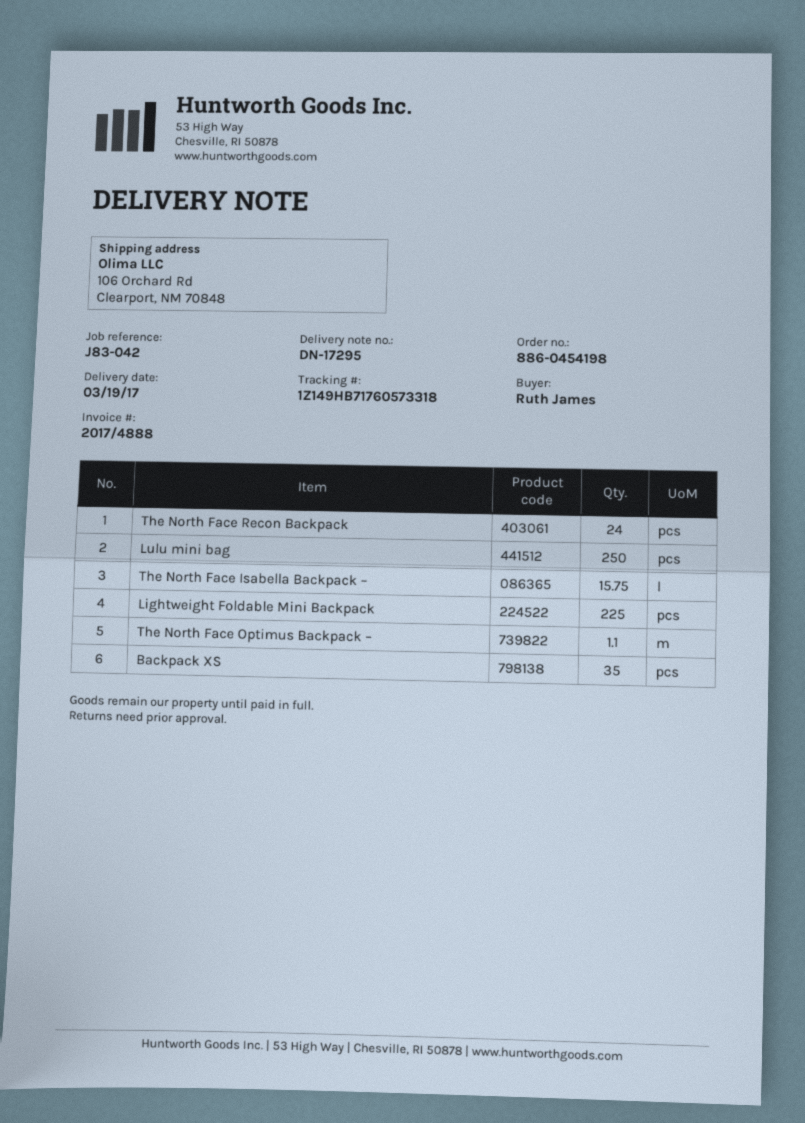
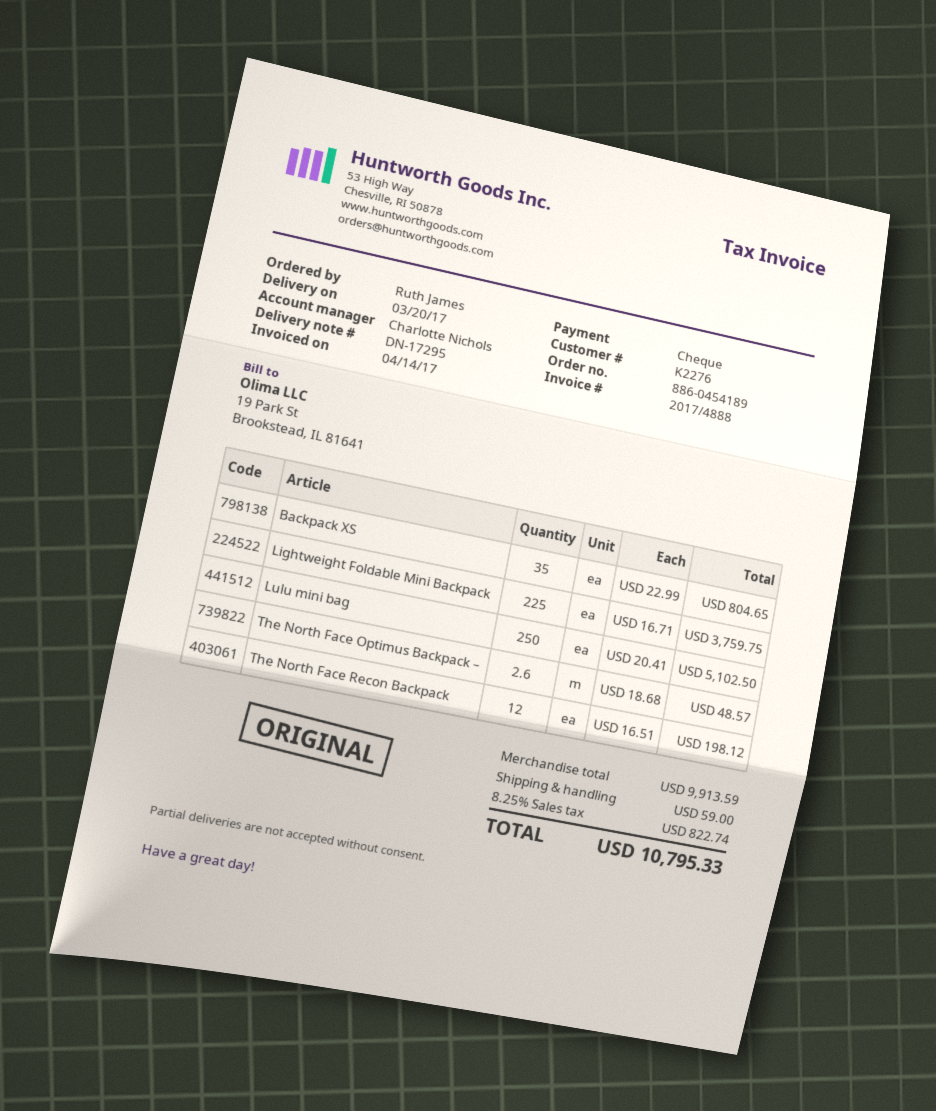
order number: 886-0454198 -> 886-0454189
delivery date: 2017-03-19 -> 2017-03-20
The North Face Recon Backpack: 24 -> 12
The North Face Isabella Backpack –: 15.75 -> none
The North Face Optimus Backpack –: 1.1 -> 2.6

